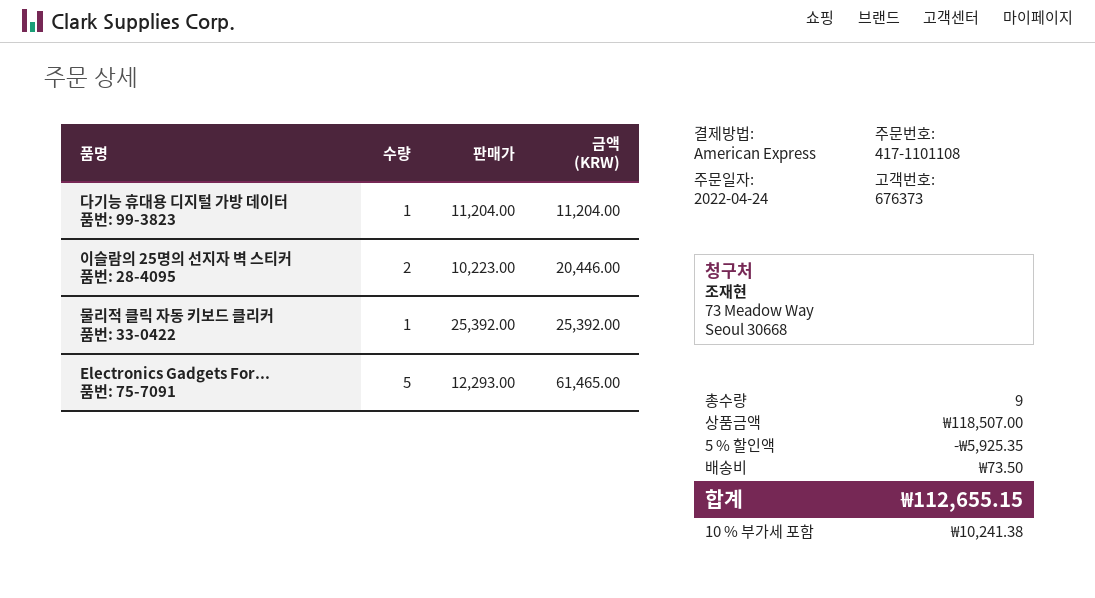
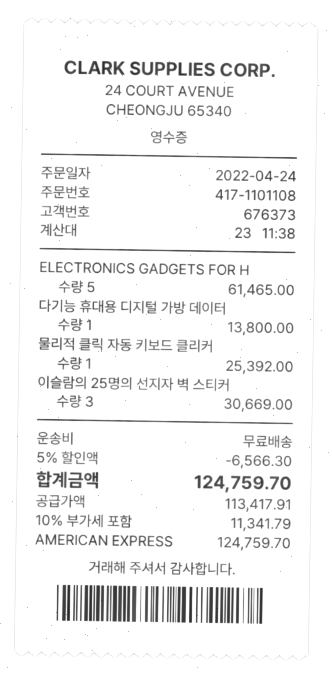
다기능 휴대용 디지털 가방 데이터: 1 for 11204.00 -> 1 for 13800.00
이슬람의 25명의 선지자 벽 스티커: 2 for 20446.00 -> 3 for 30669.00
discount: 5% = 5925.35 -> 5% = 6566.30
shipping: 73.50 -> 0.00
tax: 10% = 10241.38 -> 10% = 11341.79
total: 112655.15 -> 124759.70

